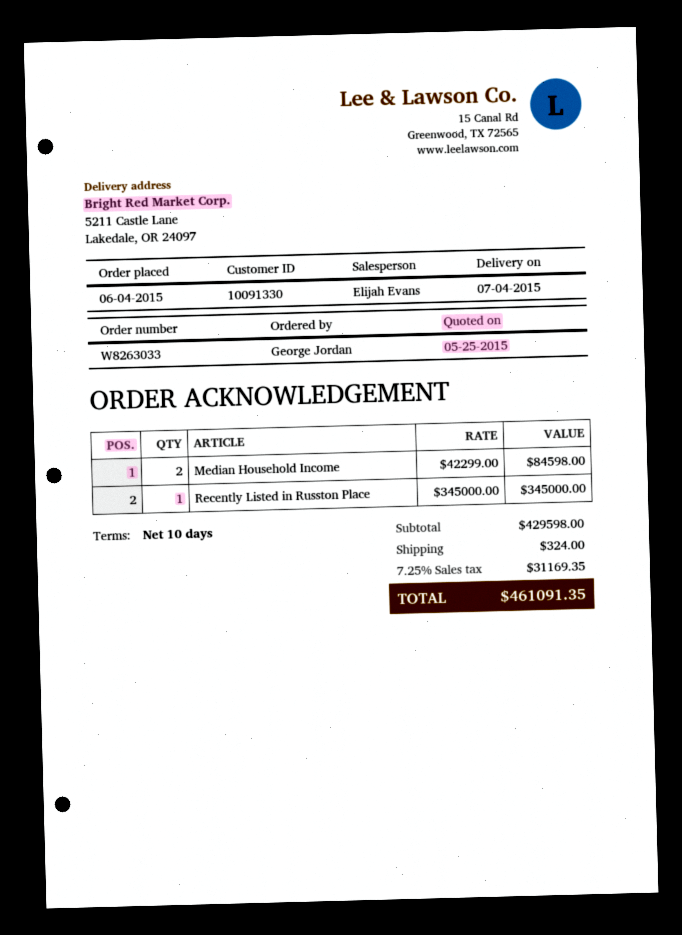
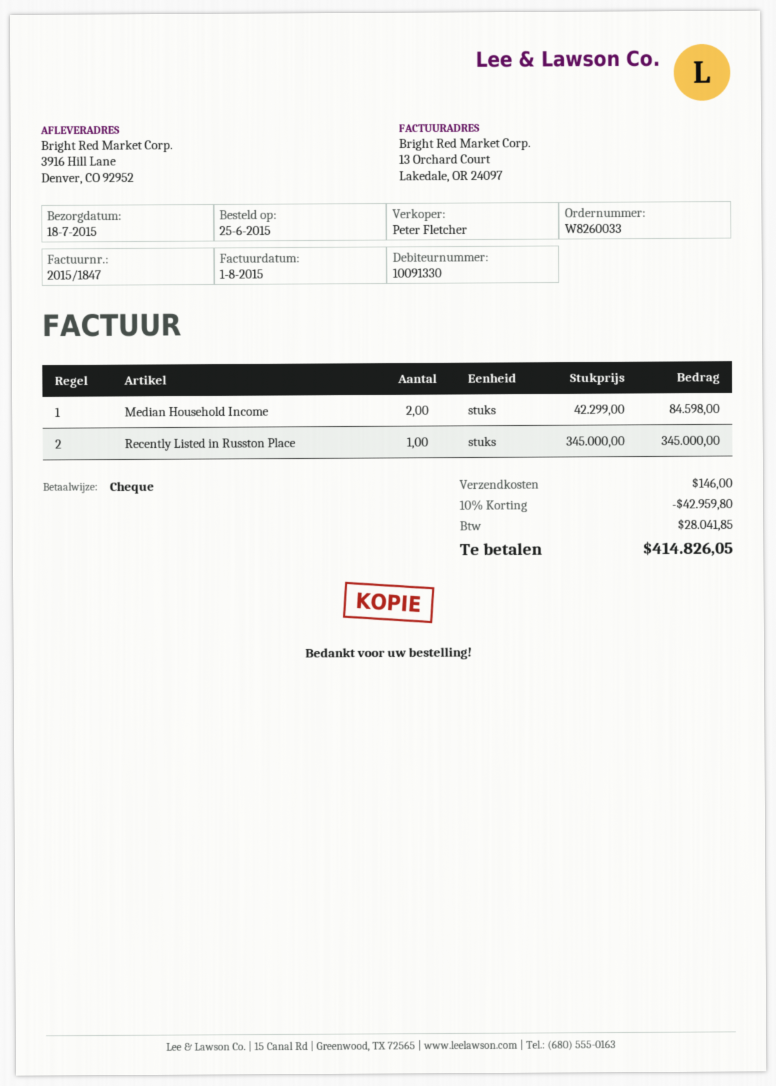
order number: W8263033 -> W8260033
order date: 2015-06-04 -> 2015-06-25
delivery date: 2015-07-04 -> 2015-07-18
sales rep: Elijah Evans -> Peter Fletcher
ship to: 5211 Castle Lane, Lakedale, OR 24097 -> 3916 Hill Lane, Denver, CO 92952
discount: none -> 10% = 42959.80
shipping: 324.00 -> 146.00
tax: 31169.35 -> 28041.85
total: 461091.35 -> 414826.05

